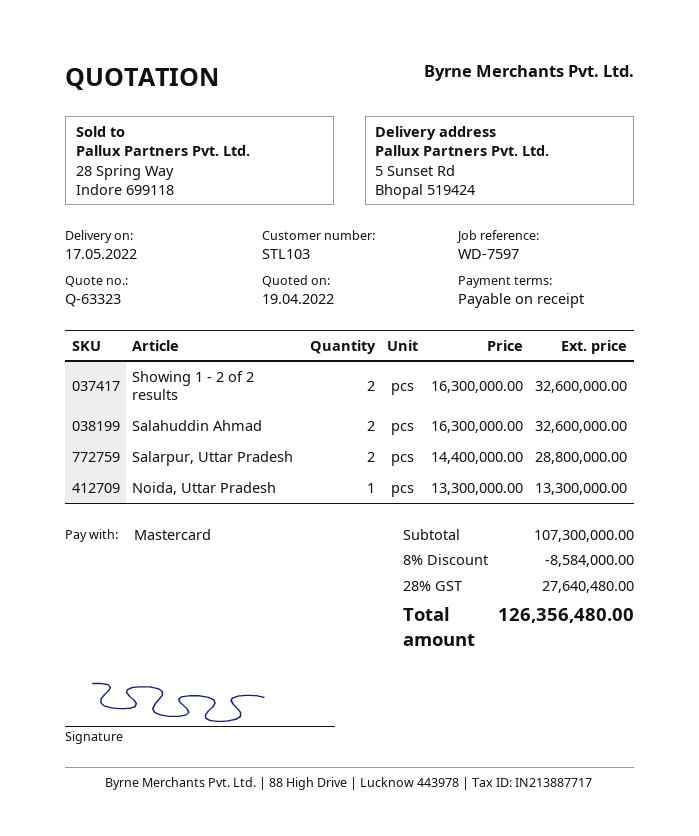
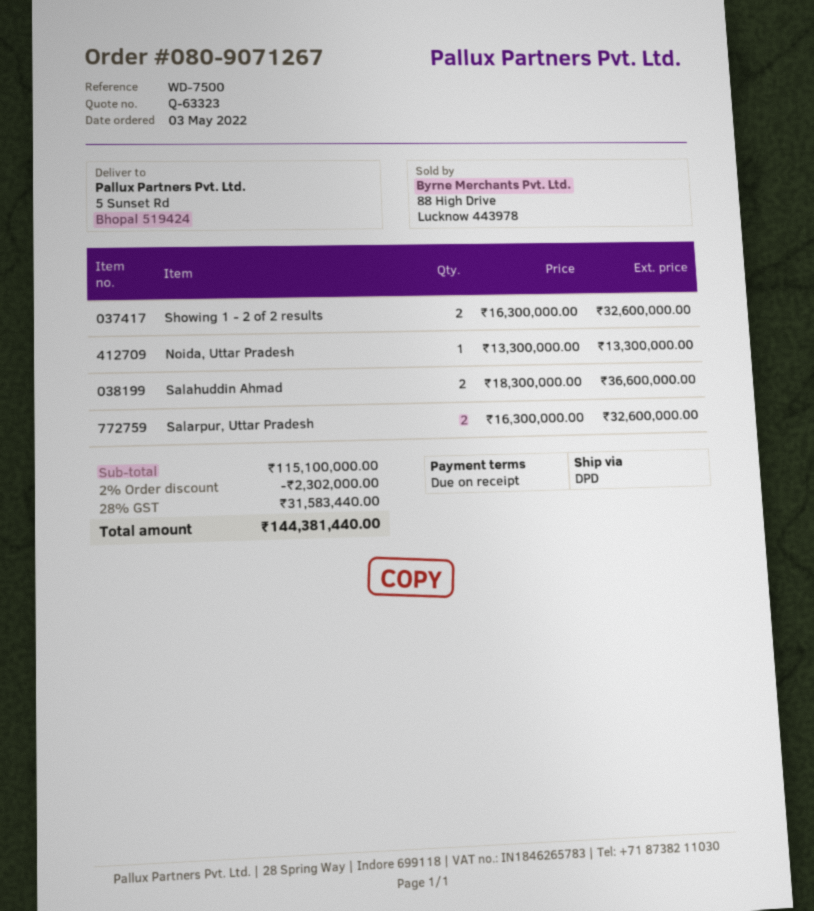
reference: WD-7597 -> WD-7500
Salahuddin Ahmad: 2 x 16300000.00 = 32600000.00 -> 2 x 18300000.00 = 36600000.00
Salarpur, Uttar Pradesh: 2 x 14400000.00 = 28800000.00 -> 2 x 16300000.00 = 32600000.00
subtotal: 107300000.00 -> 115100000.00
discount: 8% = 8584000.00 -> 2% = 2302000.00
tax: 28% = 27640480.00 -> 28% = 31583440.00
total: 126356480.00 -> 144381440.00

